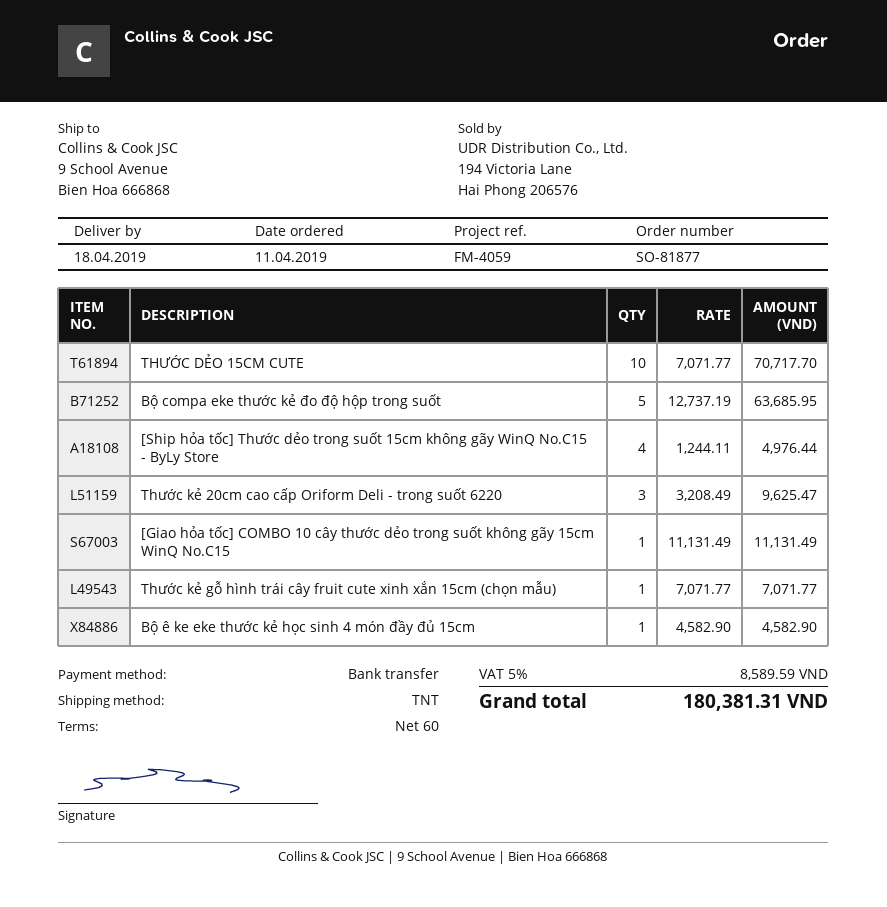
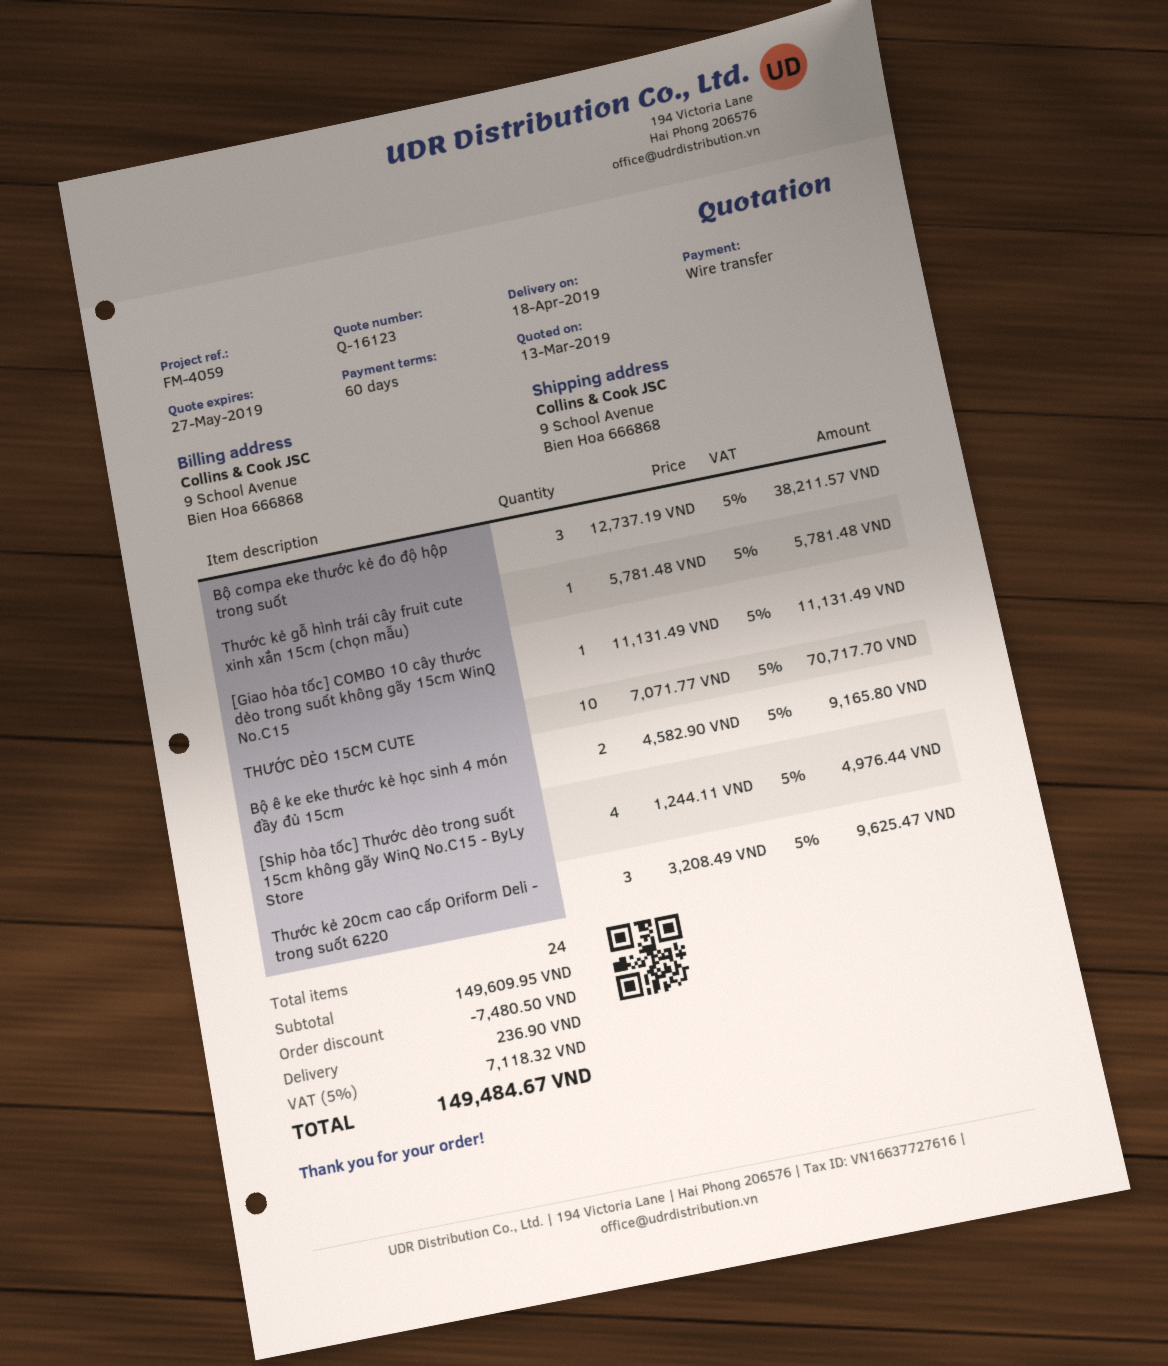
Bộ compa eke thước kẻ đo độ hộp trong suốt: 5 x 12737.19 = 63685.95 -> 3 x 12737.19 = 38211.57
Thước kẻ gỗ hình trái cây fruit cute xinh xắn 15cm (chọn mẫu): 1 x 7071.77 = 7071.77 -> 1 x 5781.48 = 5781.48
Bộ ê ke eke thước kẻ học sinh 4 món đầy đủ 15cm: 1 x 4582.90 = 4582.90 -> 2 x 4582.90 = 9165.80
discount: none -> 7480.50
shipping: none -> 236.90
tax: 5% = 8589.59 -> 5% = 7118.32
total: 180381.31 -> 149484.67

